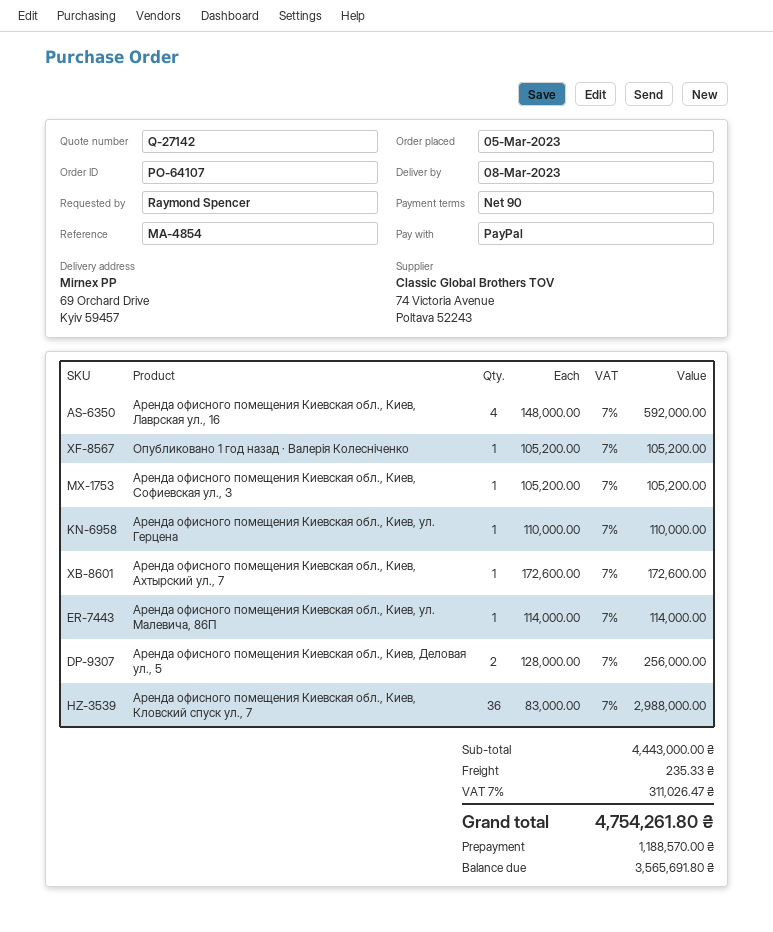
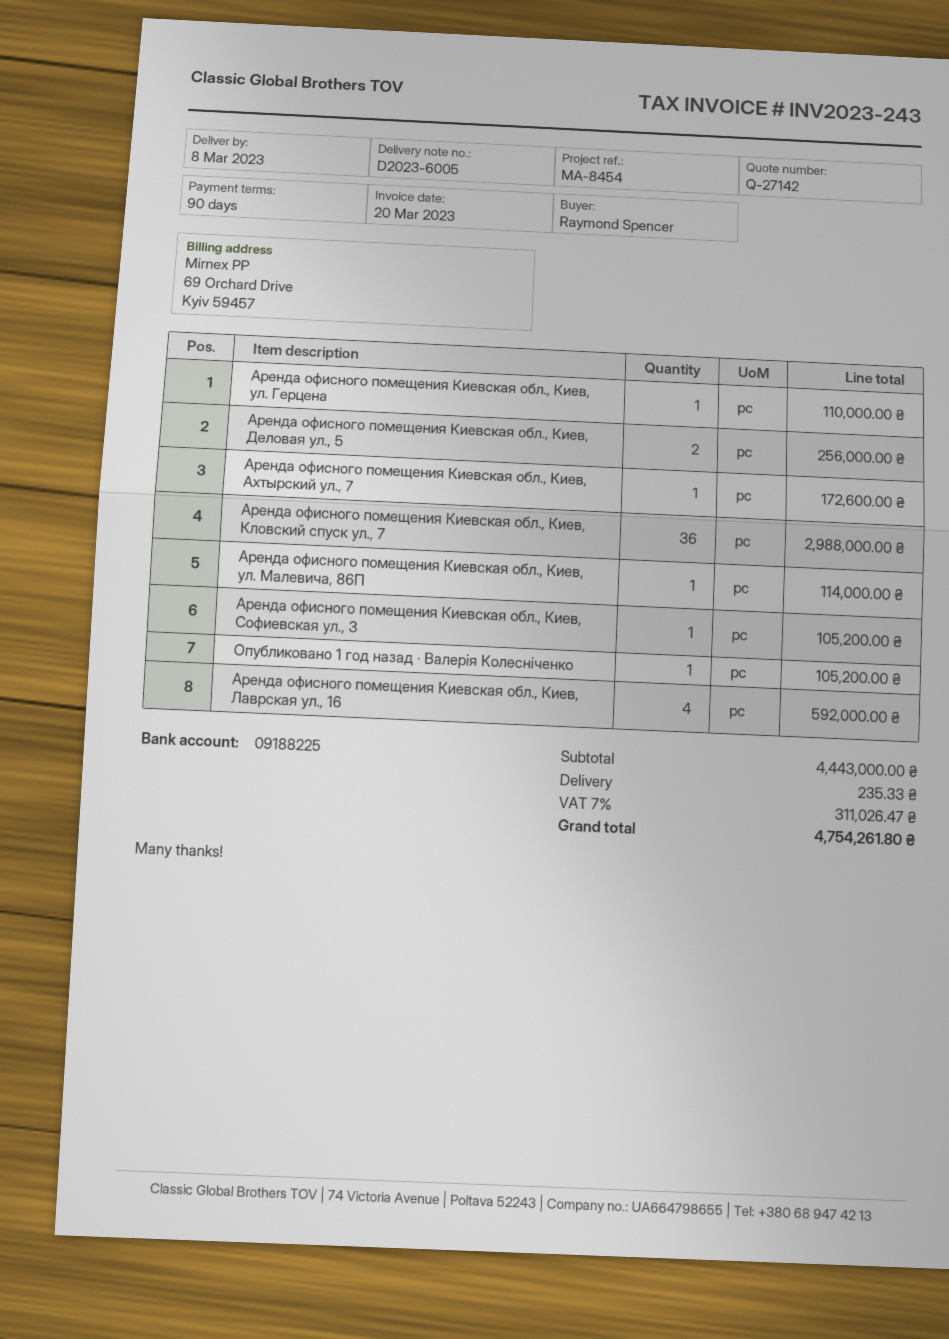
reference: MA-4854 -> MA-8454

